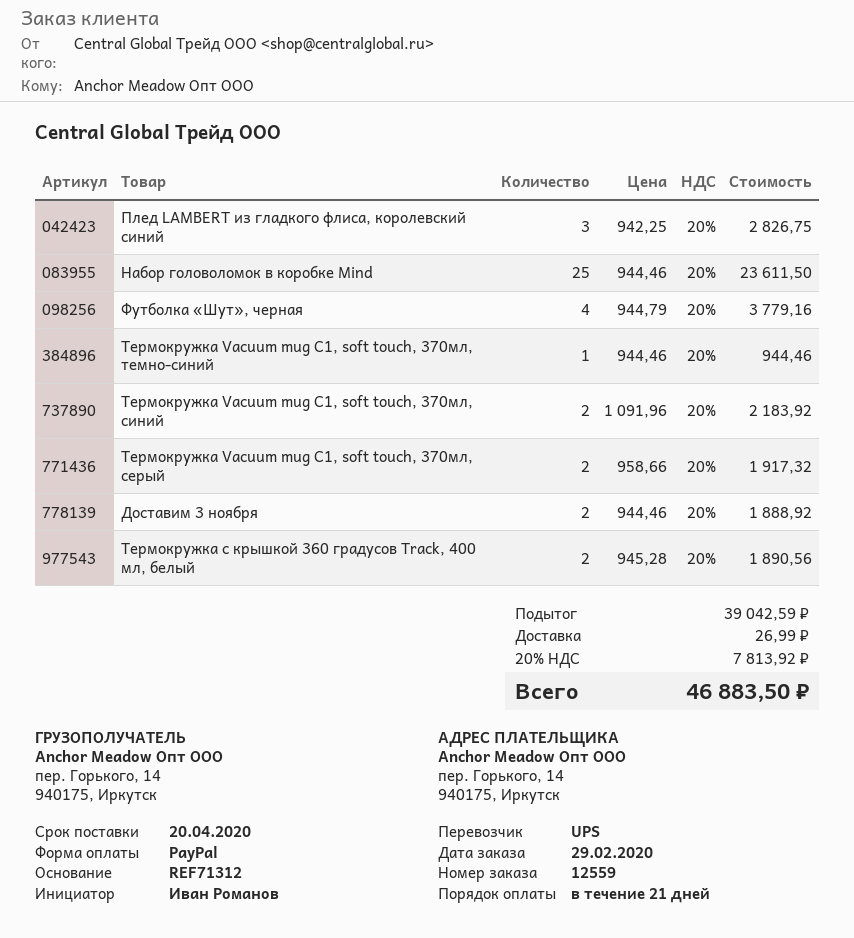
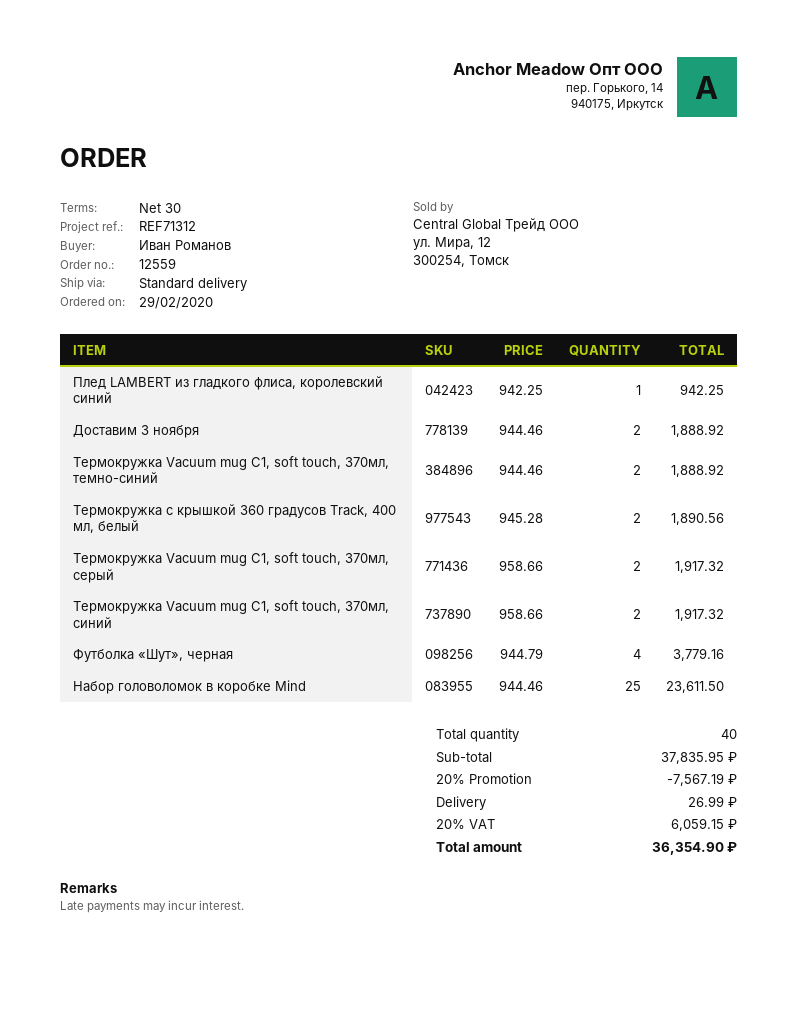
payment terms: 21 days -> 30 days
shipping method: UPS -> standard
Плед LAMBERT из гладкого флиса, королевский синий: 3 x 942.25 = 2826.75 -> 1 x 942.25 = 942.25
Термокружка Vacuum mug C1, soft touch, 370мл, темно-синий: 1 x 944.46 = 944.46 -> 2 x 944.46 = 1888.92
Термокружка Vacuum mug C1, soft touch, 370мл, синий: 2 x 1091.96 = 2183.92 -> 2 x 958.66 = 1917.32
subtotal: 39042.59 -> 37835.95
discount: none -> 20% = 7567.19
tax: 20% = 7813.92 -> 20% = 6059.15
total: 46883.50 -> 36354.90

